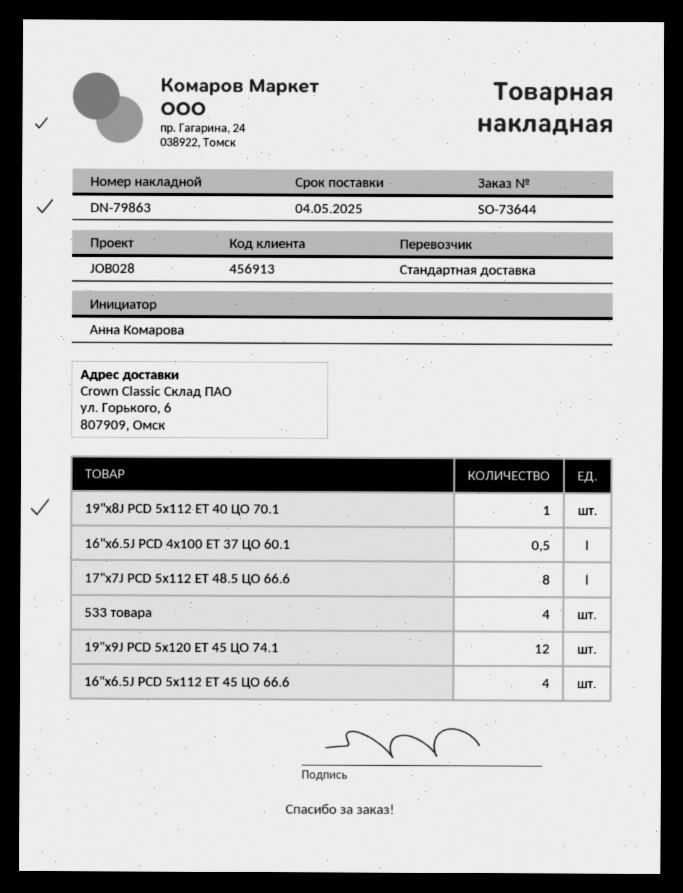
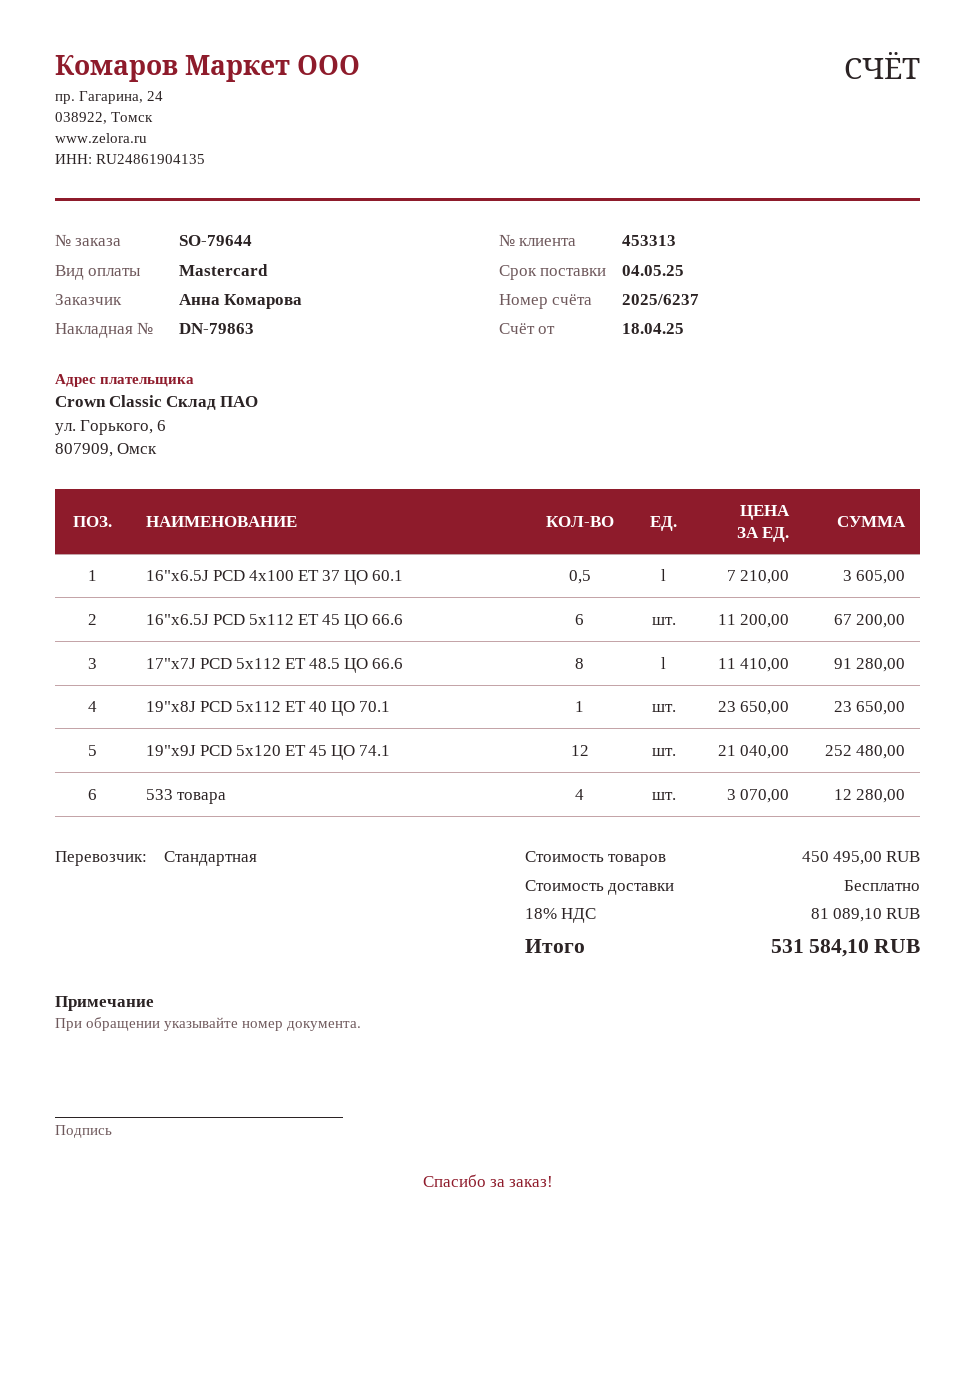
order number: SO-73644 -> SO-79644
customer number: 456913 -> 453313
16"x6.5J PCD 5x112 ЕТ 45 ЦО 66.6: 4 -> 6

